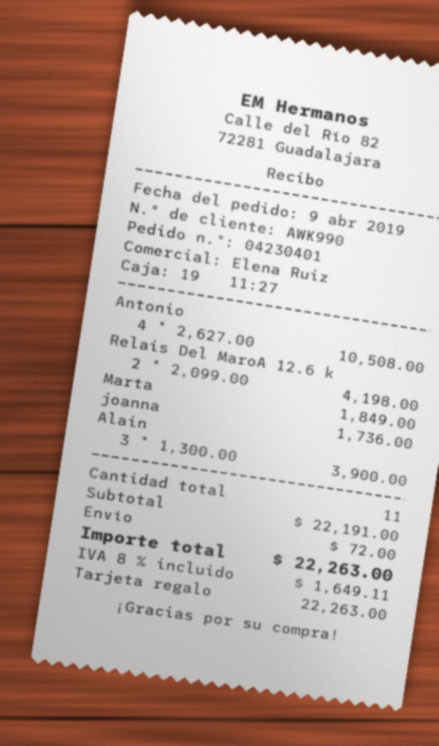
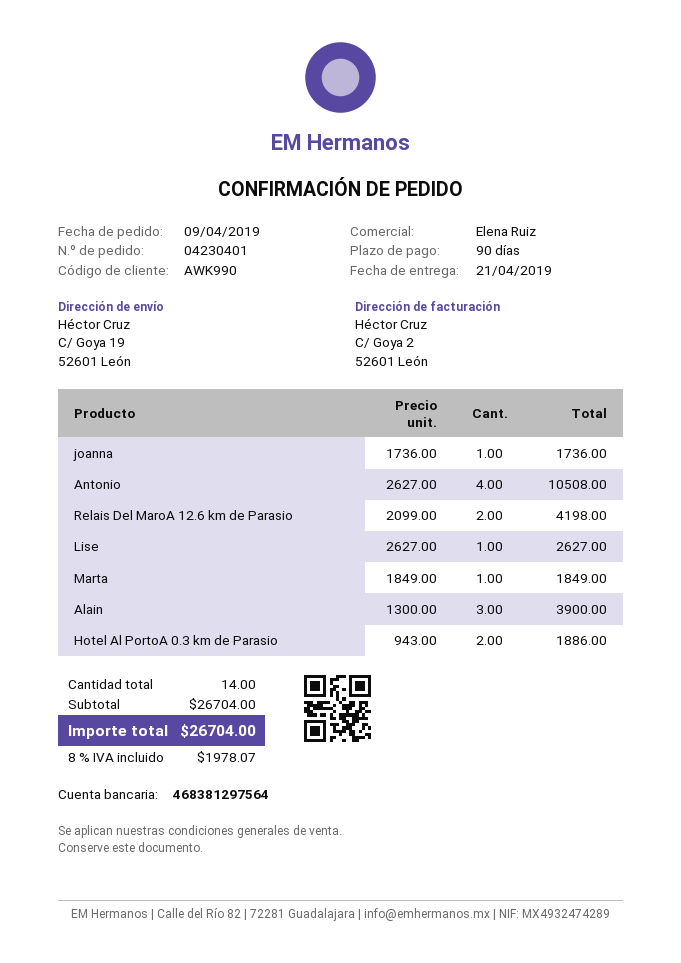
Lise: none -> 1 x 2627.00 = 2627.00
Hotel Al PortoA 0.3 km de Parasio: none -> 2 x 943.00 = 1886.00
total quantity: 11 -> 14
subtotal: 22191.00 -> 26704.00
shipping: 72.00 -> none
tax: 8% = 1649.11 -> 8% = 1978.07
total: 22263.00 -> 26704.00

